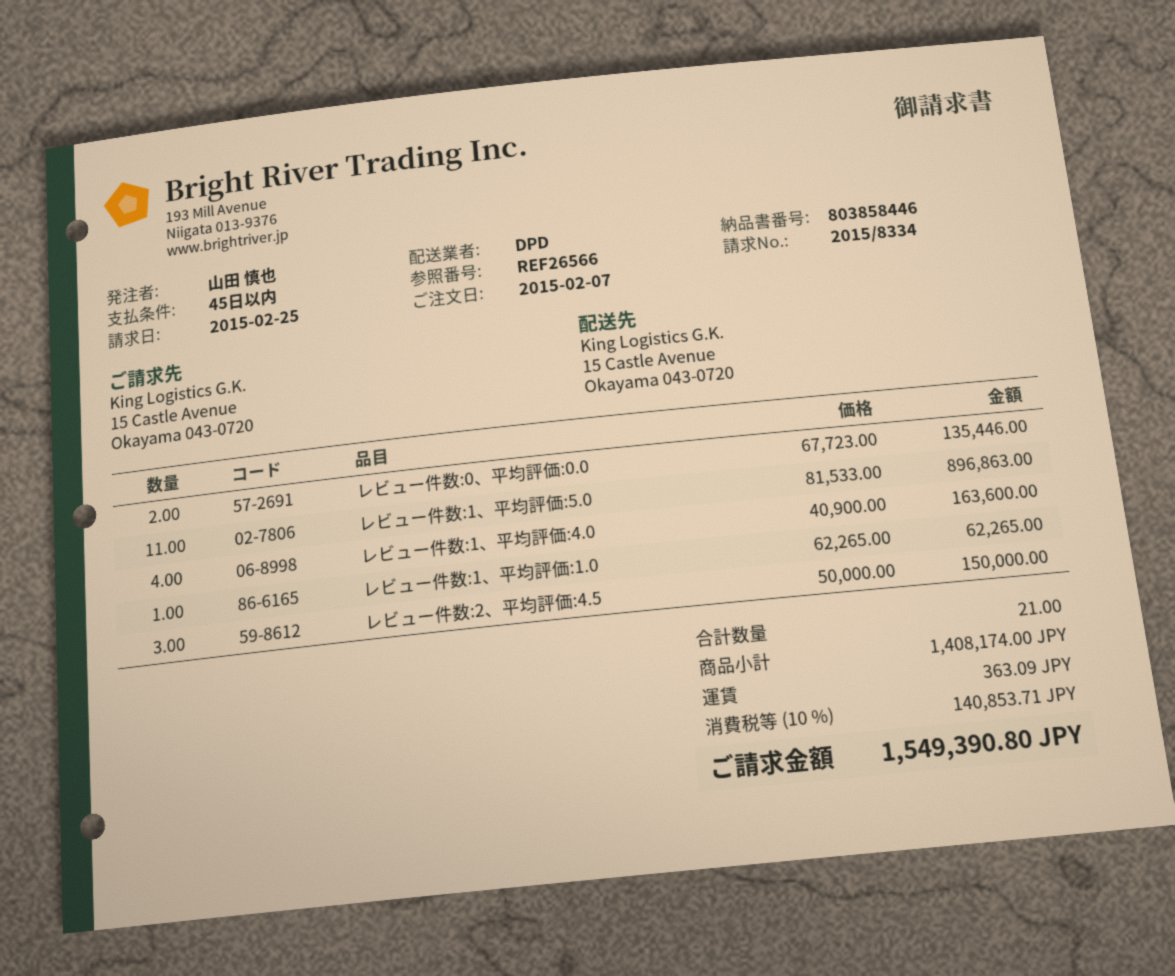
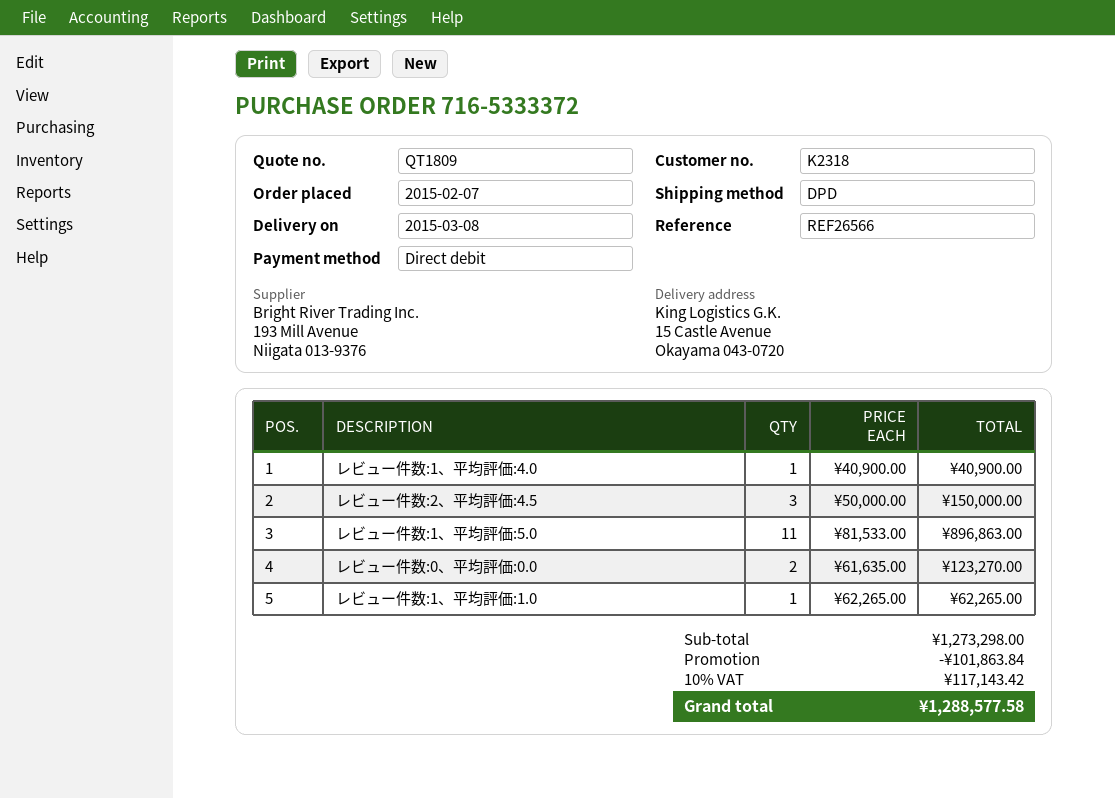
レビュー件数:0、平均評価:0.0: 2 x 67723.00 = 135446.00 -> 2 x 61635.00 = 123270.00
レビュー件数:1、平均評価:4.0: 4 x 40900.00 = 163600.00 -> 1 x 40900.00 = 40900.00
subtotal: 1408174.00 -> 1273298.00
discount: none -> 101863.84
shipping: 363.09 -> none
tax: 10% = 140853.71 -> 10% = 117143.42
total: 1549390.80 -> 1288577.58

